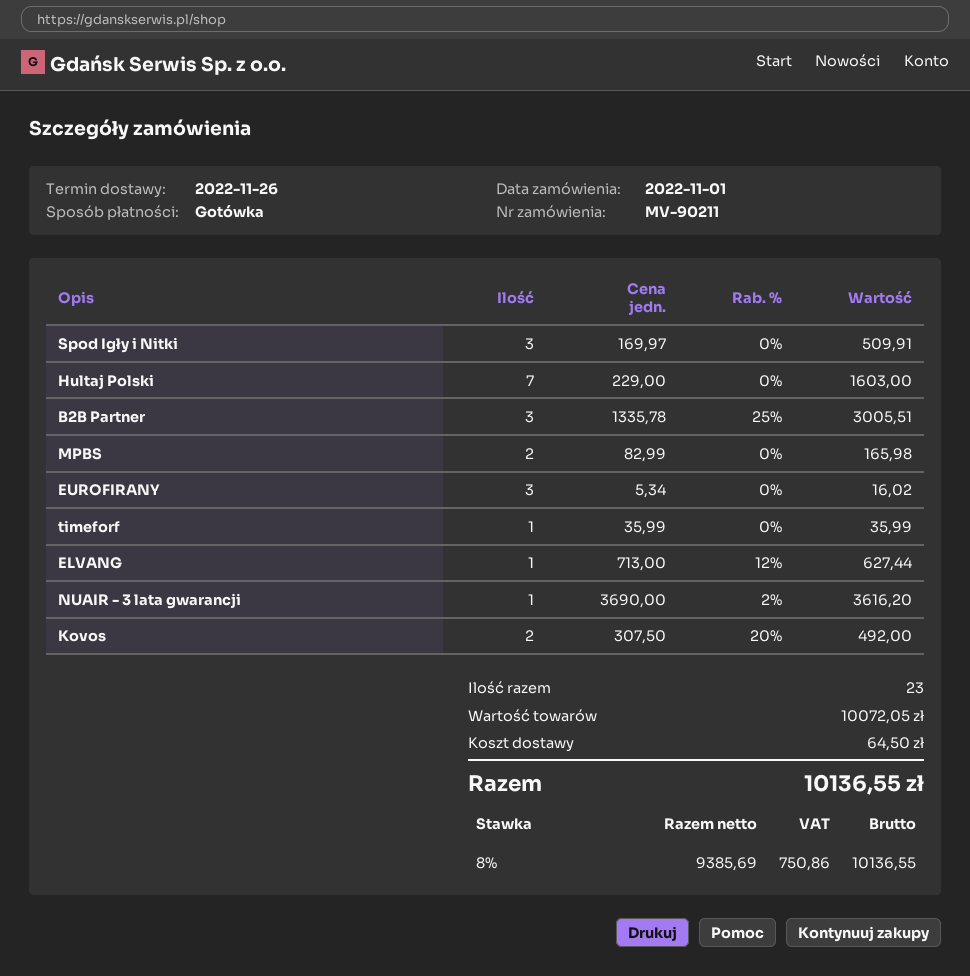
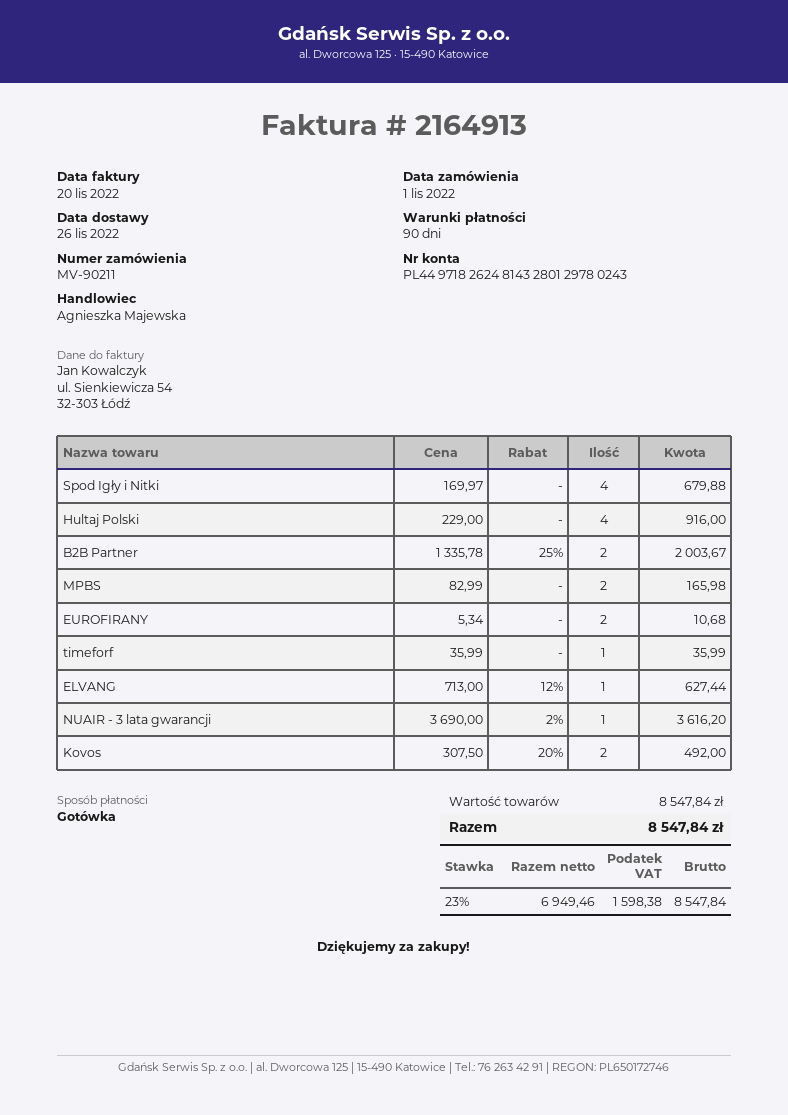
Spod Igły i Nitki: 3 x 169.97 = 509.91 -> 4 x 169.97 = 679.88
Hultaj Polski: 7 x 229.00 = 1603.00 -> 4 x 229.00 = 916.00
B2B Partner: 3 x 1335.78 - 25% = 3005.51 -> 2 x 1335.78 - 25% = 2003.67
EUROFIRANY: 3 x 5.34 = 16.02 -> 2 x 5.34 = 10.68
subtotal: 10072.05 -> 8547.84
shipping: 64.50 -> none
net: 9385.69 -> 6949.46
tax: 8% = 750.86 -> 23% = 1598.38
total: 10136.55 -> 8547.84

